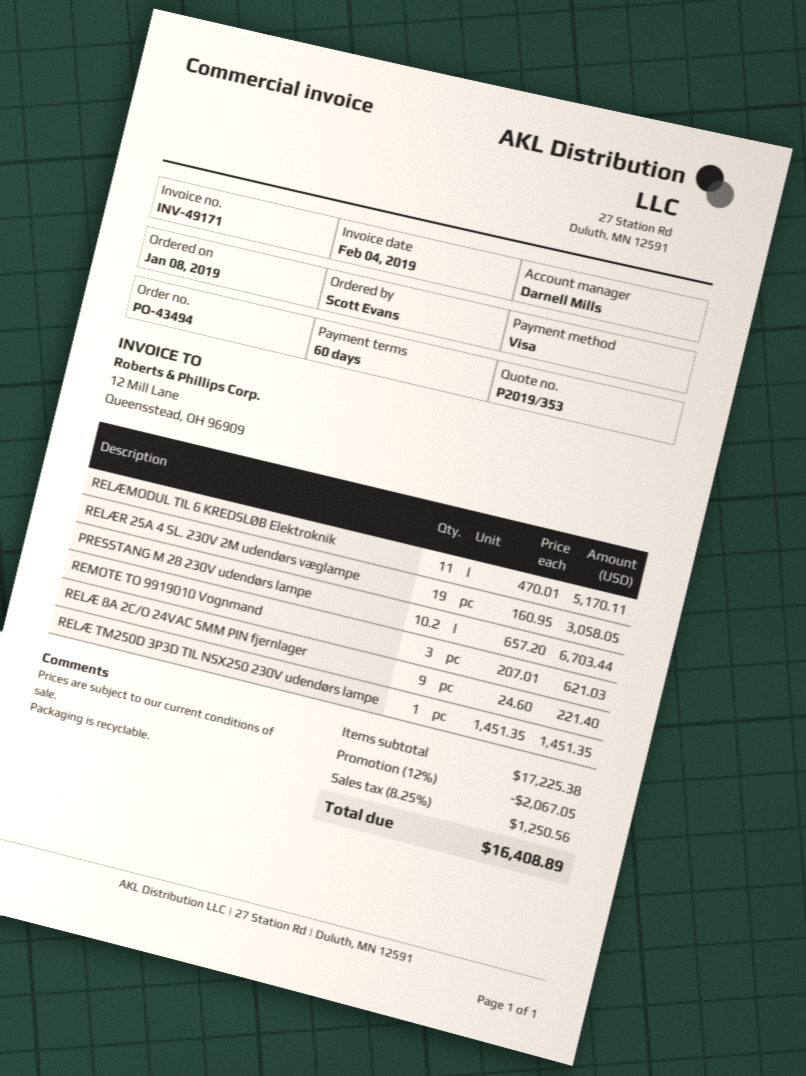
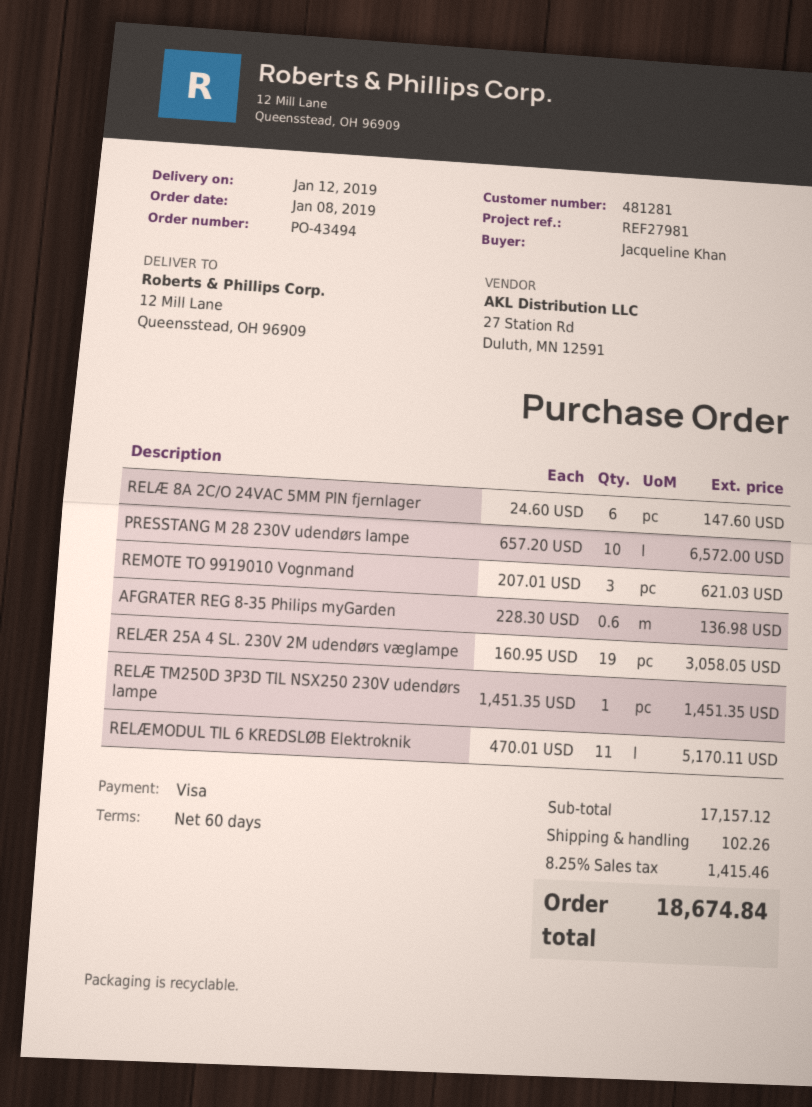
ordered by: Scott Evans -> Jacqueline Khan
PRESSTANG M 28 230V udendørs lampe: 10.2 x 657.20 = 6703.44 -> 10 x 657.20 = 6572.00
RELÆ 8A 2C/O 24VAC 5MM PIN fjernlager: 9 x 24.60 = 221.40 -> 6 x 24.60 = 147.60
AFGRATER REG 8-35 Philips myGarden: none -> 0.6 x 228.30 = 136.98
subtotal: 17225.38 -> 17157.12
discount: 12% = 2067.05 -> none
shipping: none -> 102.26
tax: 8.25% = 1250.56 -> 8.25% = 1415.46
total: 16408.89 -> 18674.84

